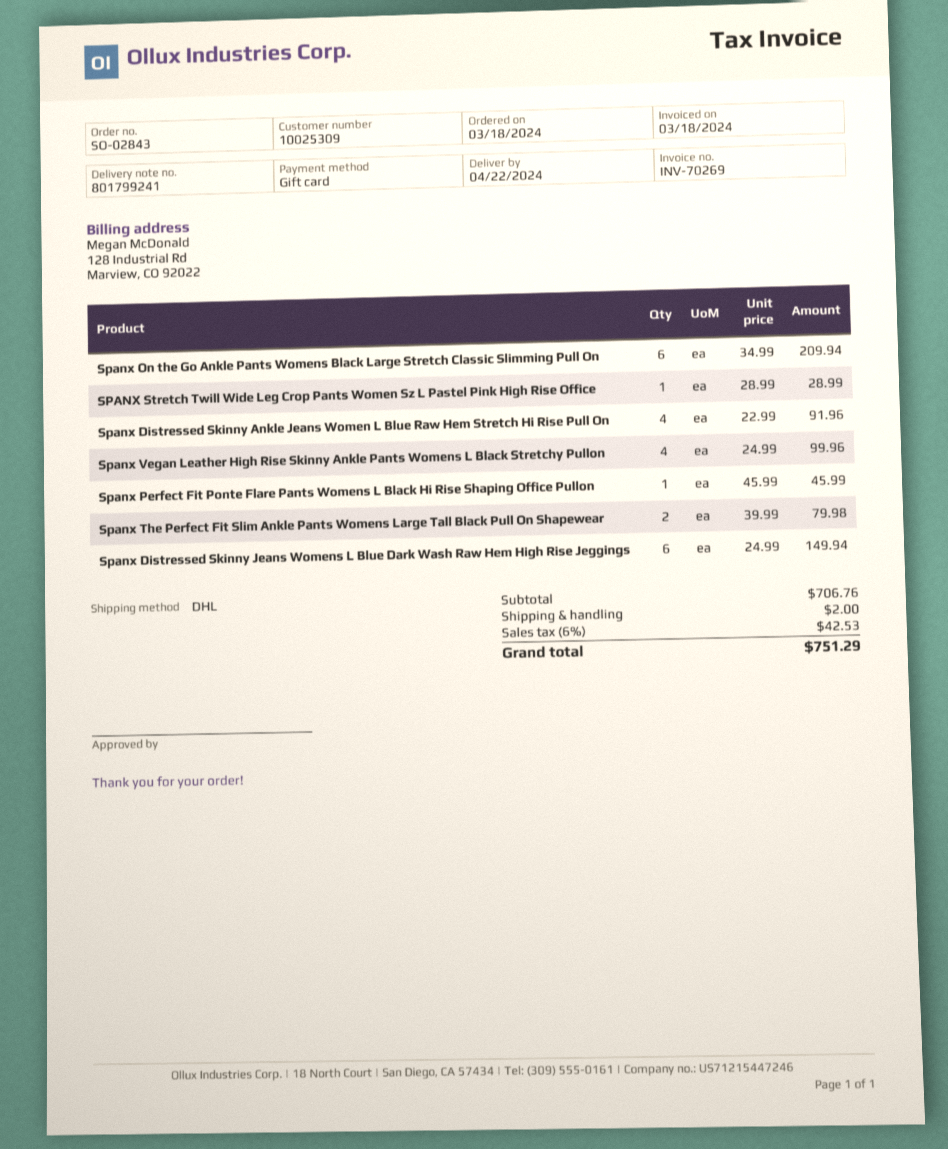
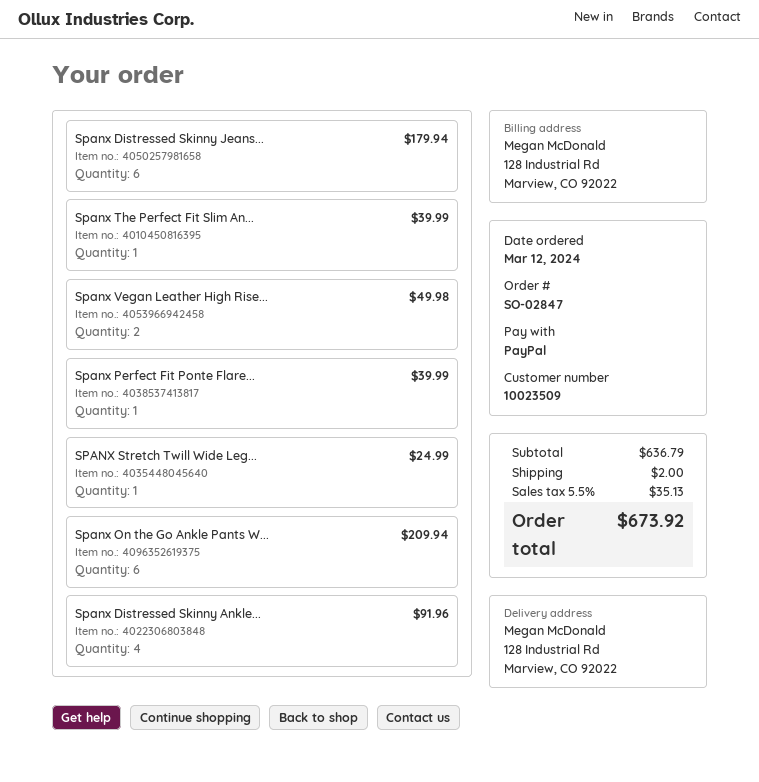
order number: SO-02843 -> SO-02847
order date: 2024-03-18 -> 2024-03-12
customer number: 10025309 -> 10023509
payment method: gift card -> PayPal
SPANX Stretch Twill Wide Leg Crop Pants Women Sz L Pastel Pink High Rise Office: 1 for 28.99 -> 1 for 24.99
Spanx Vegan Leather High Rise Skinny Ankle Pants Womens L Black Stretchy Pullon: 4 for 99.96 -> 2 for 49.98
Spanx Perfect Fit Ponte Flare Pants Womens L Black Hi Rise Shaping Office Pullon: 1 for 45.99 -> 1 for 39.99
Spanx The Perfect Fit Slim Ankle Pants Womens Large Tall Black Pull On Shapewear: 2 for 79.98 -> 1 for 39.99
Spanx Distressed Skinny Jeans Womens L Blue Dark Wash Raw Hem High Rise Jeggings: 6 for 149.94 -> 6 for 179.94
subtotal: 706.76 -> 636.79
tax: 6% = 42.53 -> 5.5% = 35.13
total: 751.29 -> 673.92

